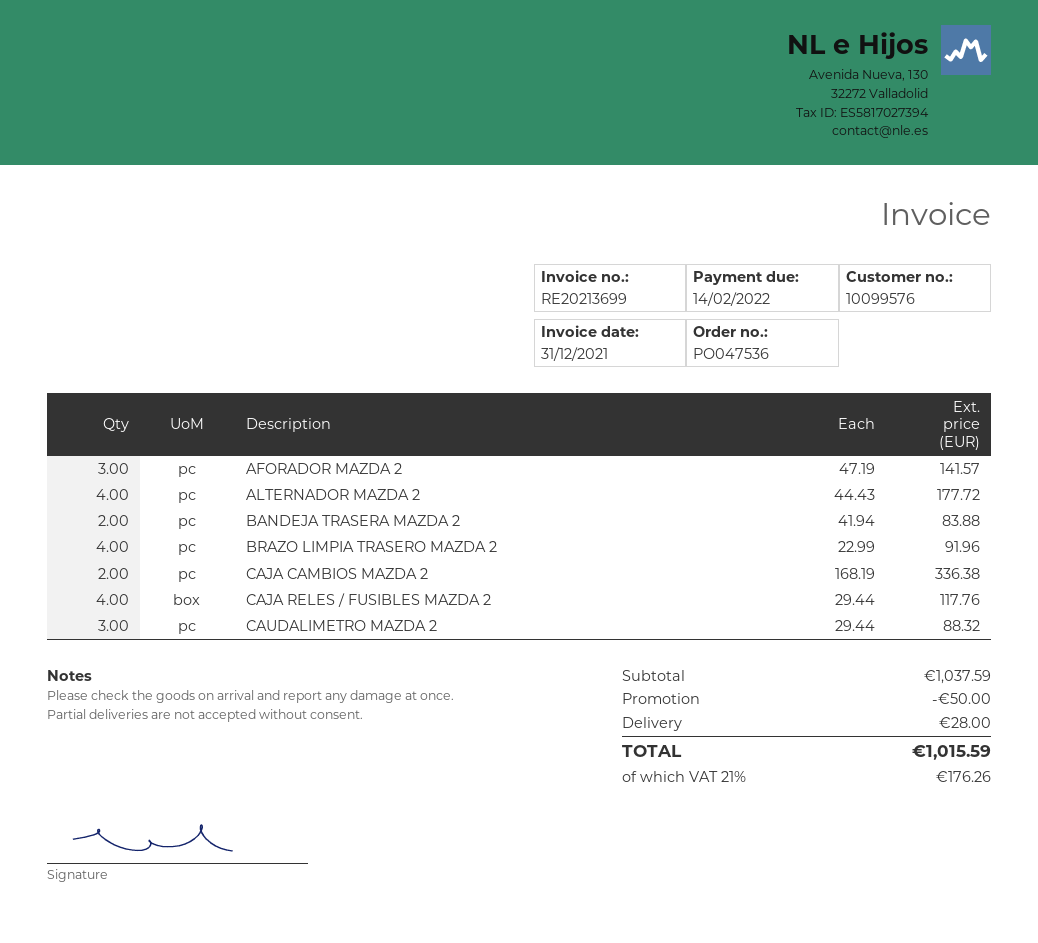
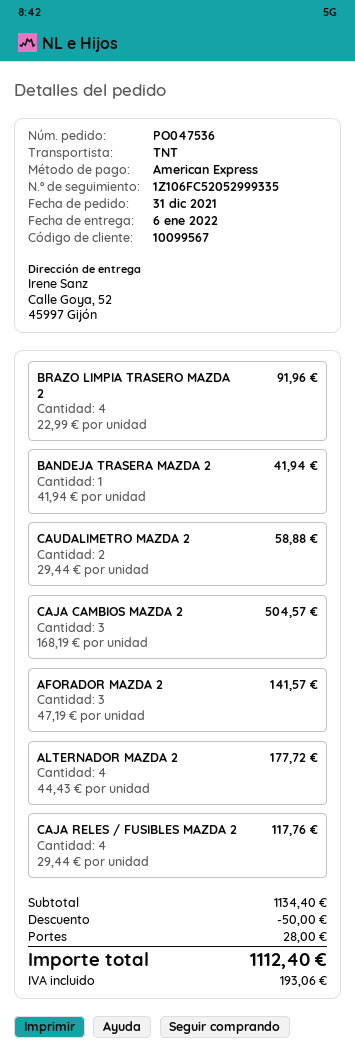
customer number: 10099576 -> 10099567
BANDEJA TRASERA MAZDA 2: 2 x 41.94 = 83.88 -> 1 x 41.94 = 41.94
CAJA CAMBIOS MAZDA 2: 2 x 168.19 = 336.38 -> 3 x 168.19 = 504.57
CAUDALIMETRO MAZDA 2: 3 x 29.44 = 88.32 -> 2 x 29.44 = 58.88
subtotal: 1037.59 -> 1134.40
tax: 176.26 -> 193.06
total: 1015.59 -> 1112.40

